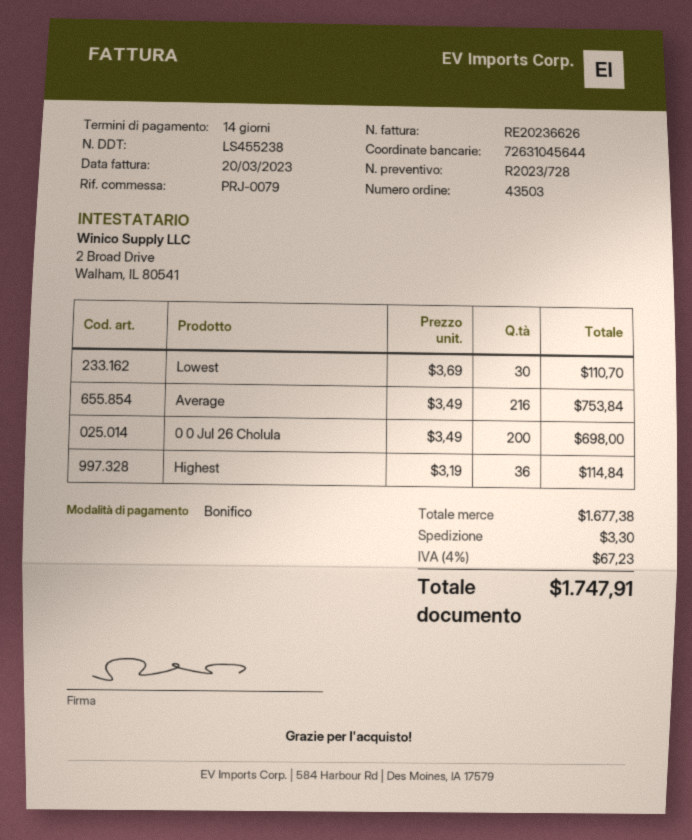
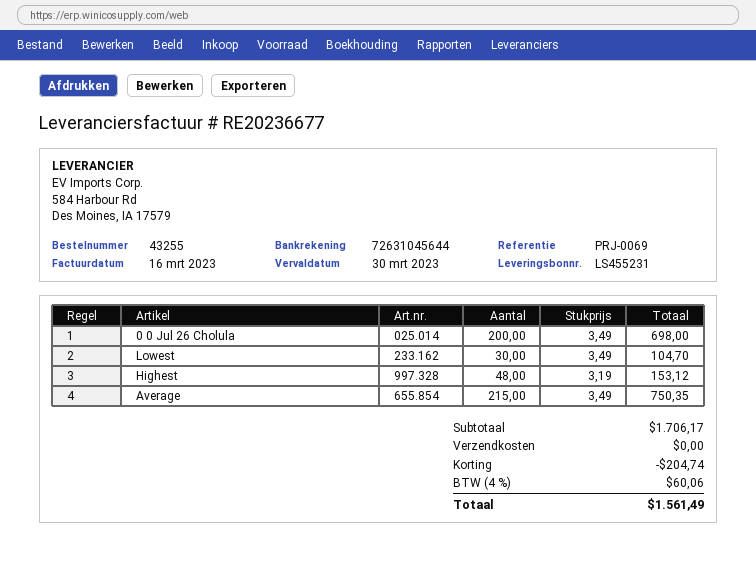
order number: 43503 -> 43255
delivery note number: LS455238 -> LS455231
invoice number: RE20236626 -> RE20236677
invoice date: 2023-03-20 -> 2023-03-16
reference: PRJ-0079 -> PRJ-0069
Lowest: 30 x 3.69 = 110.70 -> 30 x 3.49 = 104.70
Average: 216 x 3.49 = 753.84 -> 215 x 3.49 = 750.35
Highest: 36 x 3.19 = 114.84 -> 48 x 3.19 = 153.12
subtotal: 1677.38 -> 1706.17
discount: none -> 204.74
shipping: 3.30 -> 0.00
tax: 4% = 67.23 -> 4% = 60.06
total: 1747.91 -> 1561.49

